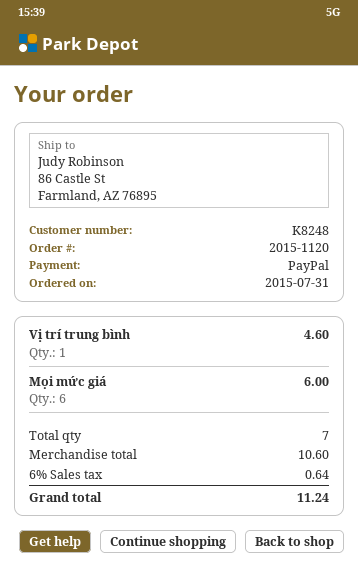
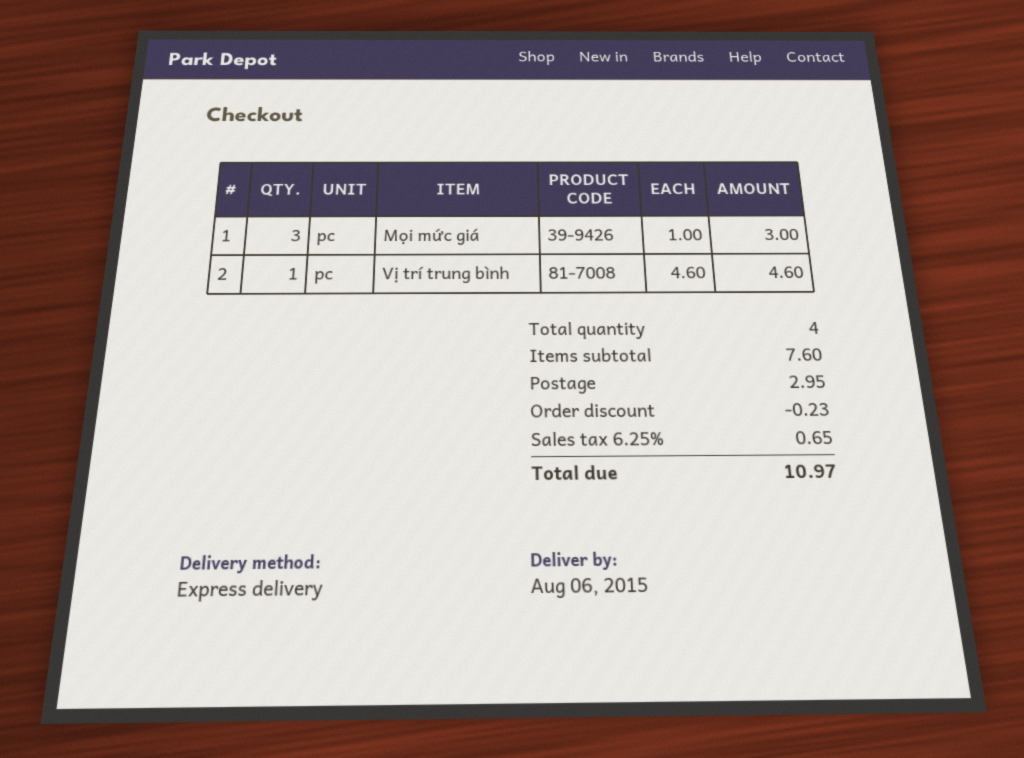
Mọi mức giá: 6 for 6.00 -> 3 for 3.00
total quantity: 7 -> 4
subtotal: 10.60 -> 7.60
discount: none -> 0.23
shipping: none -> 2.95
tax: 6% = 0.64 -> 6.25% = 0.65
total: 11.24 -> 10.97

